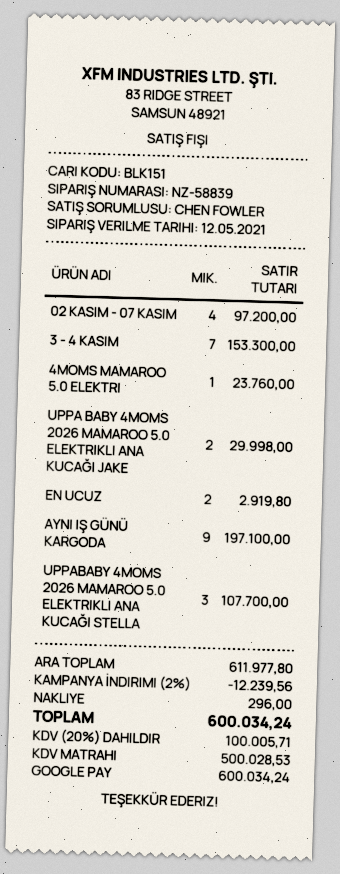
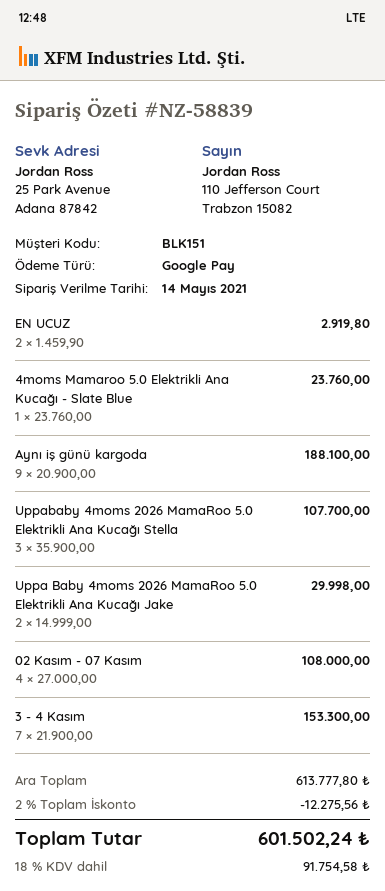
order date: 2021-05-12 -> 2021-05-14
02 KASIM - 07 KASIM: 4 for 97200.00 -> 4 for 108000.00
AYNI IŞ GÜNÜ KARGODA: 9 for 197100.00 -> 9 for 188100.00
subtotal: 611977.80 -> 613777.80
discount: 2% = 12239.56 -> 2% = 12275.56
shipping: 296.00 -> none
tax: 20% = 100005.71 -> 18% = 91754.58
total: 600034.24 -> 601502.24

